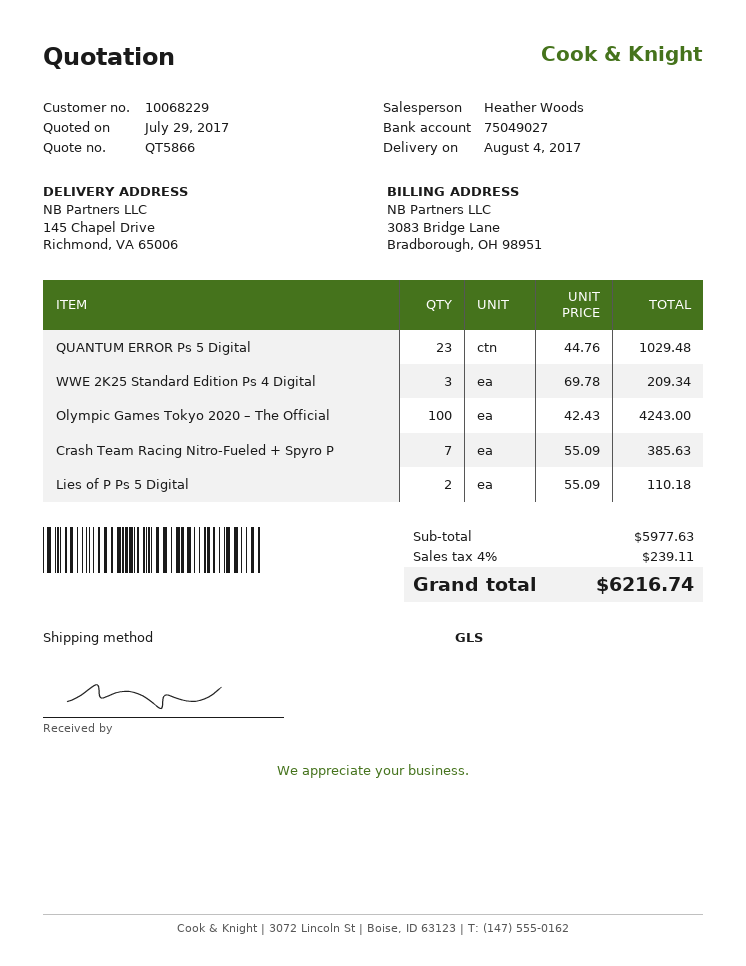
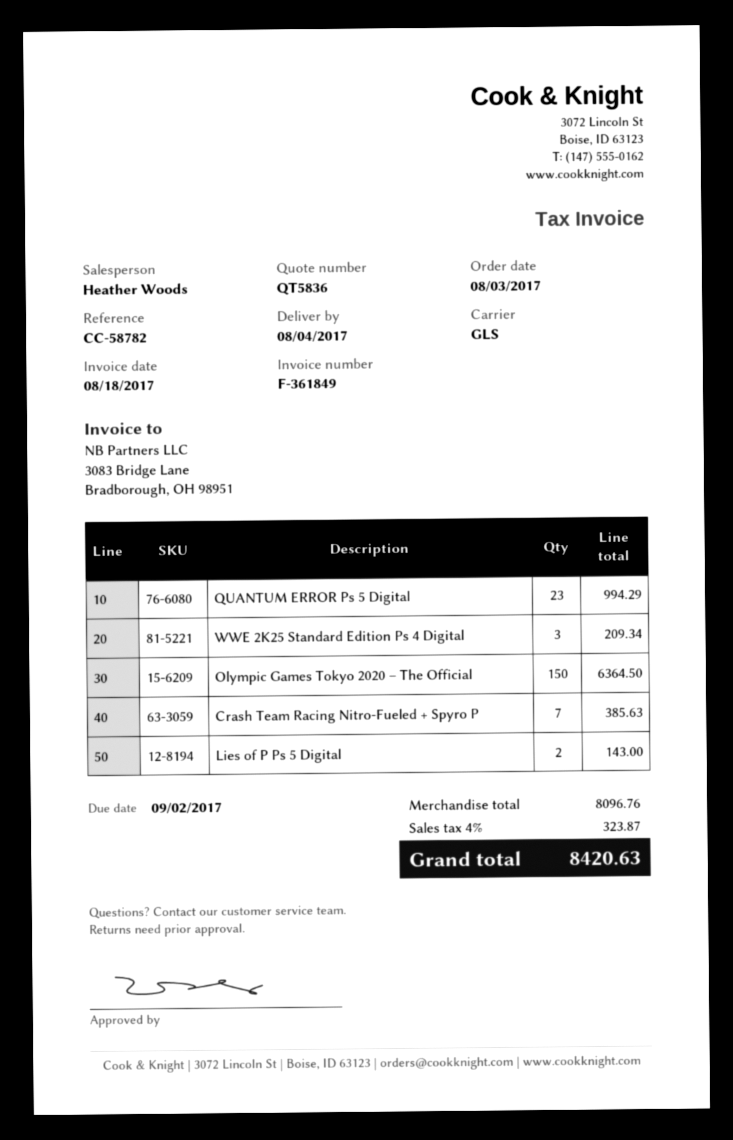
quote number: QT5866 -> QT5836
QUANTUM ERROR Ps 5 Digital: 23 for 1029.48 -> 23 for 994.29
Olympic Games Tokyo 2020 – The Official: 100 for 4243.00 -> 150 for 6364.50
Lies of P Ps 5 Digital: 2 for 110.18 -> 2 for 143.00
subtotal: 5977.63 -> 8096.76
tax: 4% = 239.11 -> 4% = 323.87
total: 6216.74 -> 8420.63

